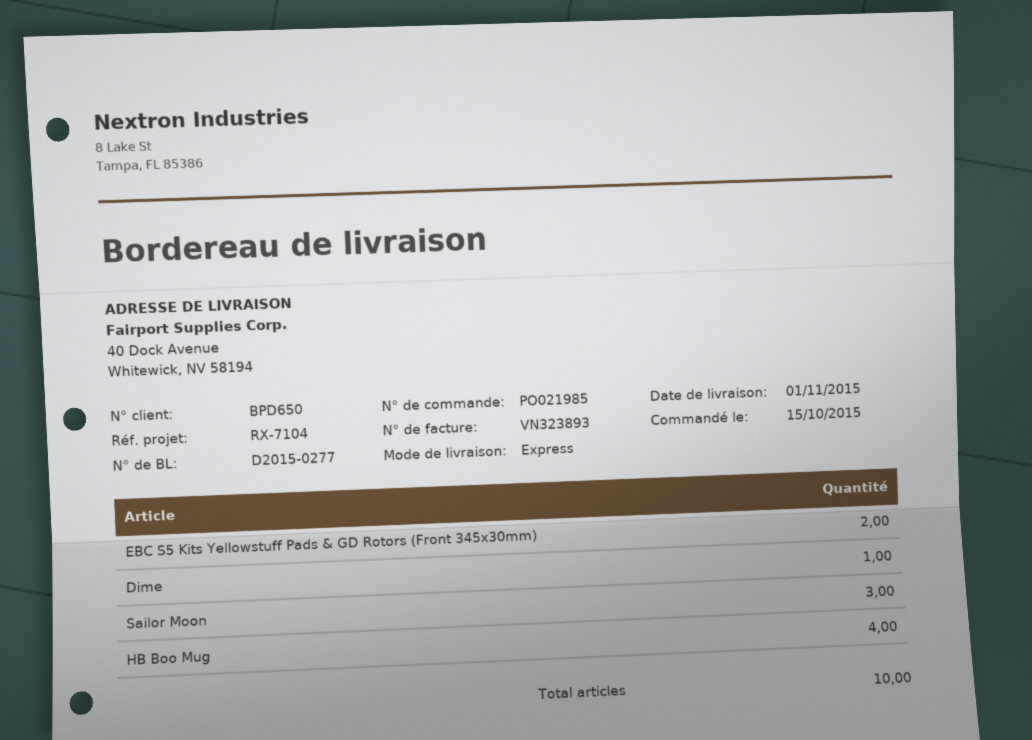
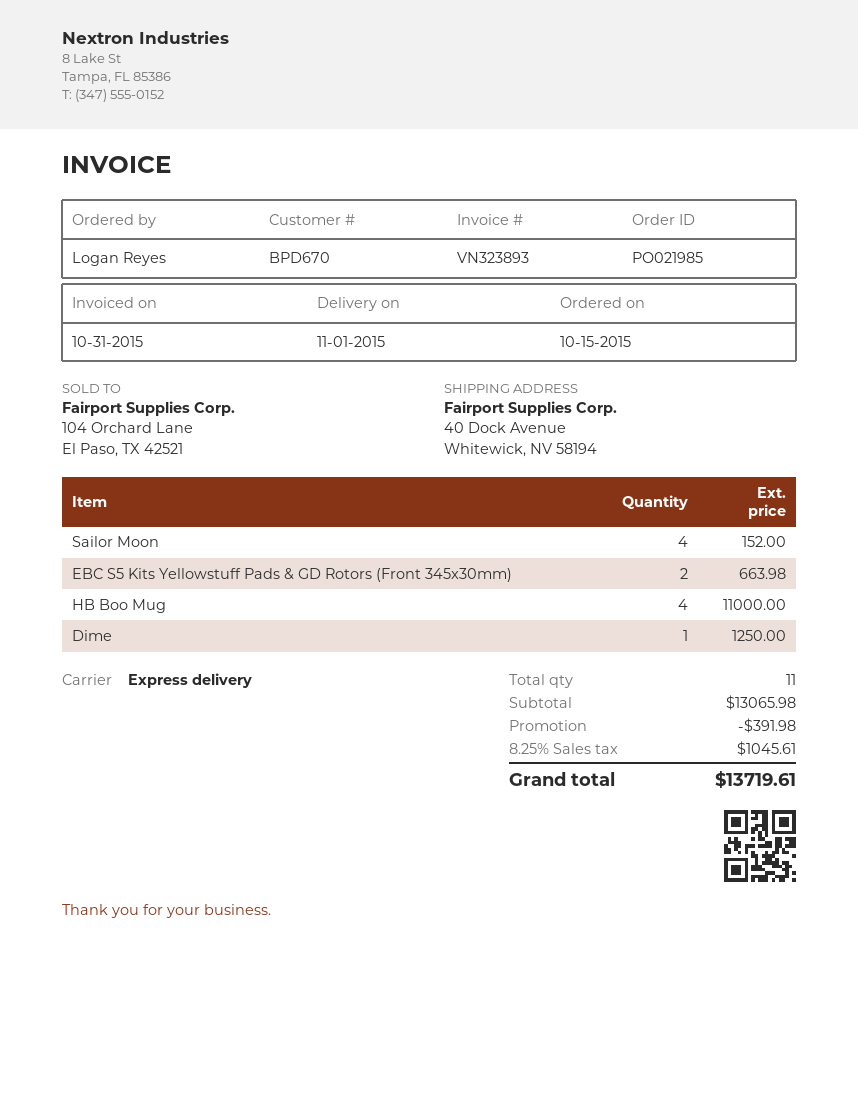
customer number: BPD650 -> BPD670
Sailor Moon: 3 -> 4
total quantity: 10 -> 11

